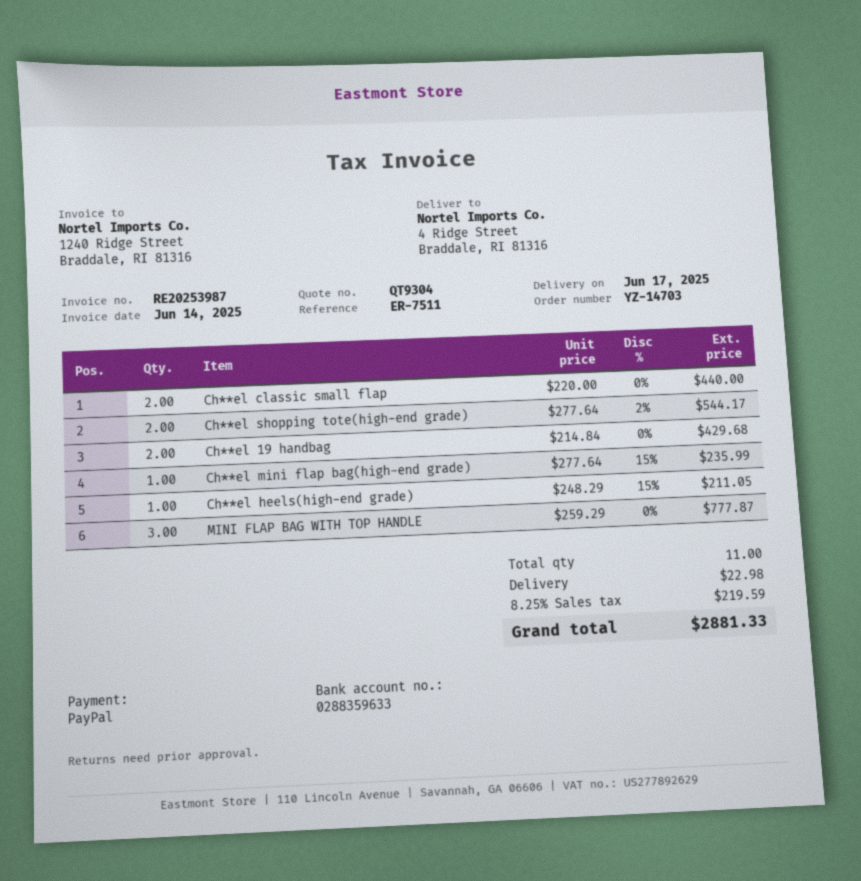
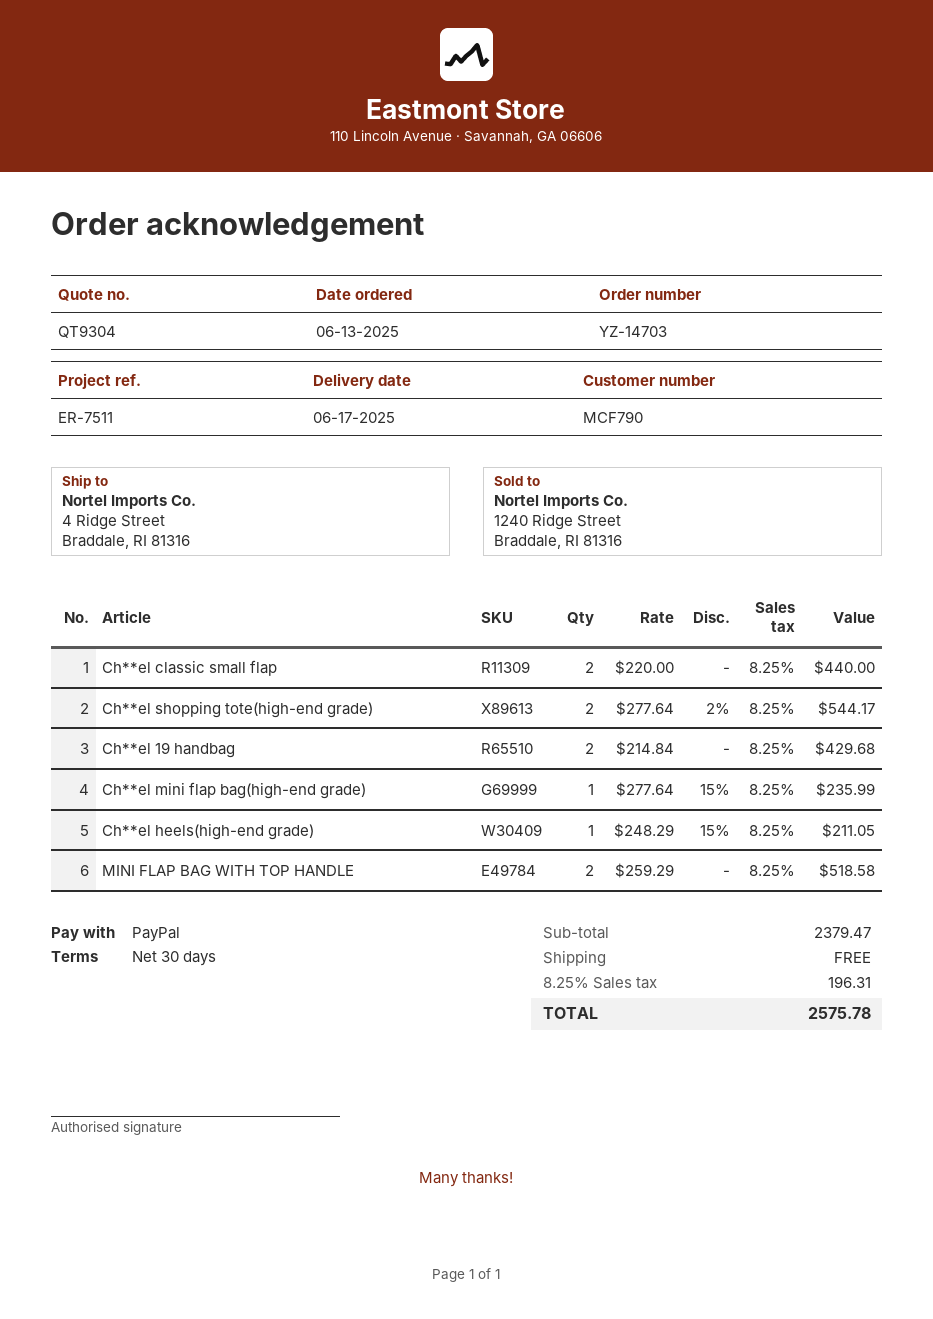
MINI FLAP BAG WITH TOP HANDLE: 3 x 259.29 = 777.87 -> 2 x 259.29 = 518.58
shipping: 22.98 -> 0.00
tax: 8.25% = 219.59 -> 8.25% = 196.31
total: 2881.33 -> 2575.78

